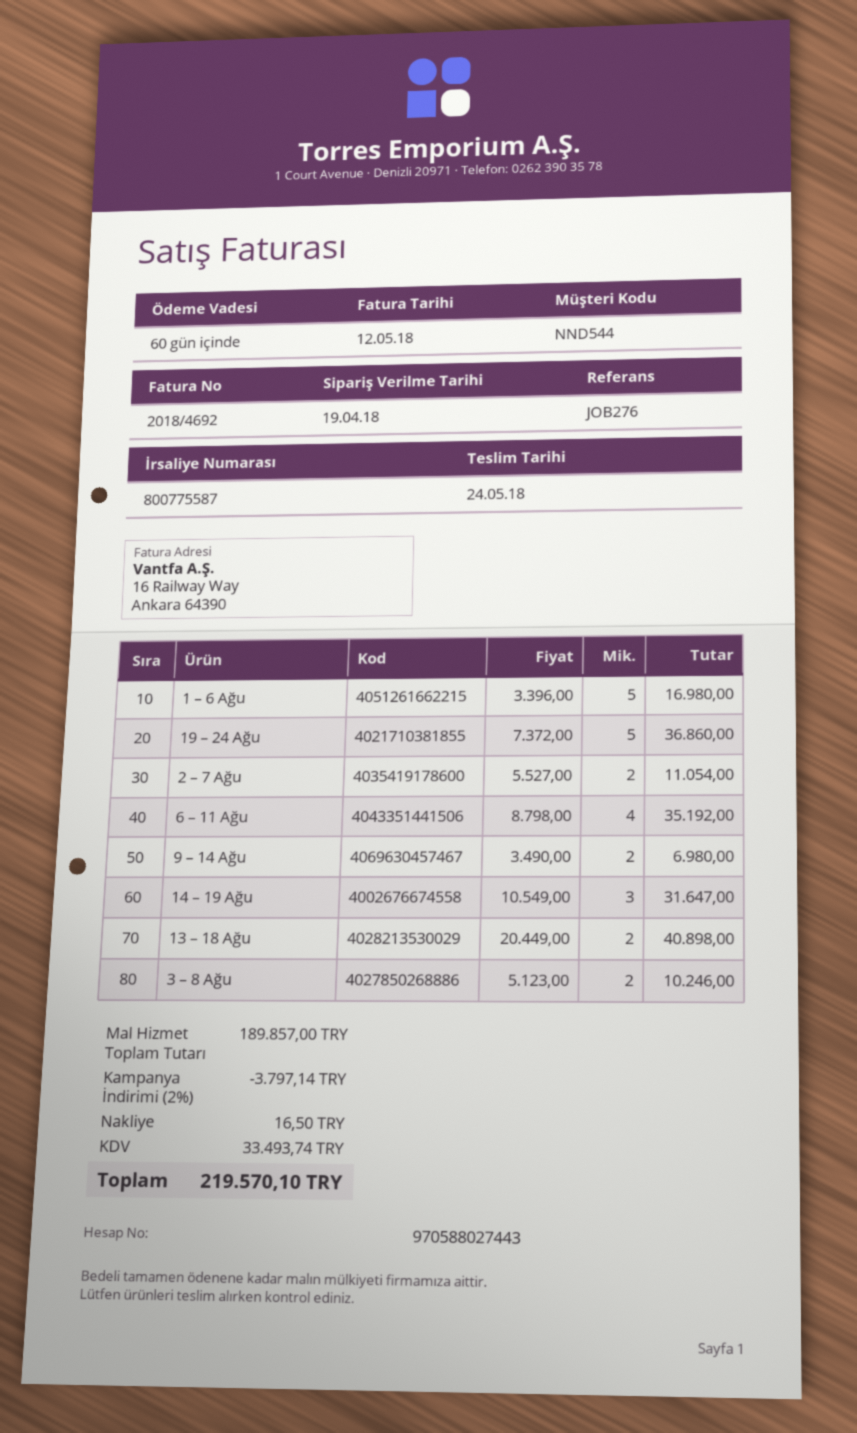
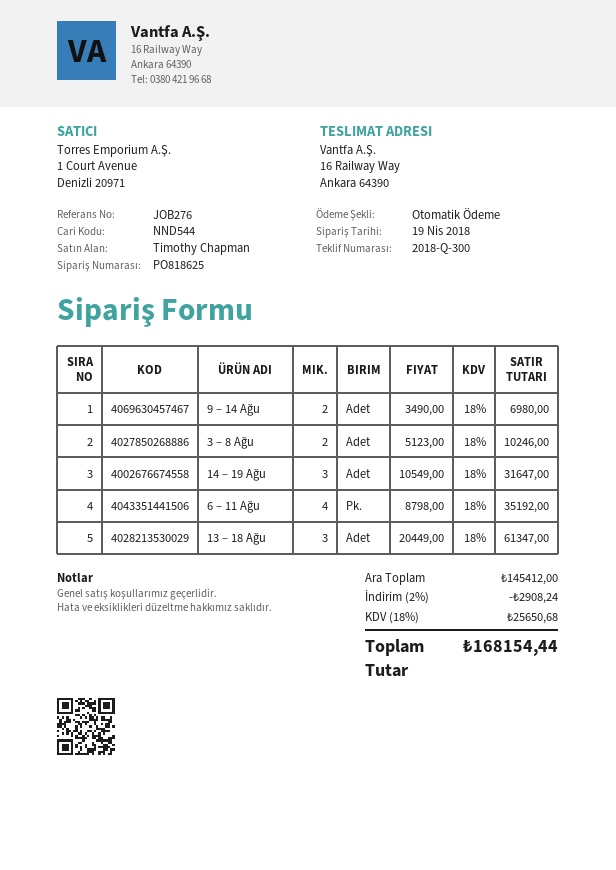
1 – 6 Ağu: 5 x 3396.00 = 16980.00 -> none
19 – 24 Ağu: 5 x 7372.00 = 36860.00 -> none
2 – 7 Ağu: 2 x 5527.00 = 11054.00 -> none
13 – 18 Ağu: 2 x 20449.00 = 40898.00 -> 3 x 20449.00 = 61347.00
subtotal: 189857.00 -> 145412.00
discount: 2% = 3797.14 -> 2% = 2908.24
shipping: 16.50 -> none
tax: 33493.74 -> 25650.68
total: 219570.10 -> 168154.44

